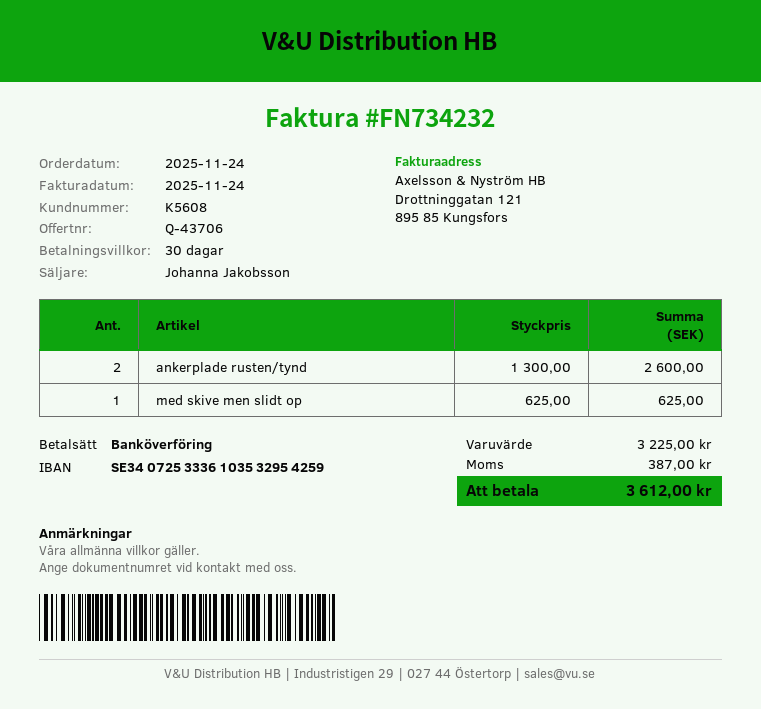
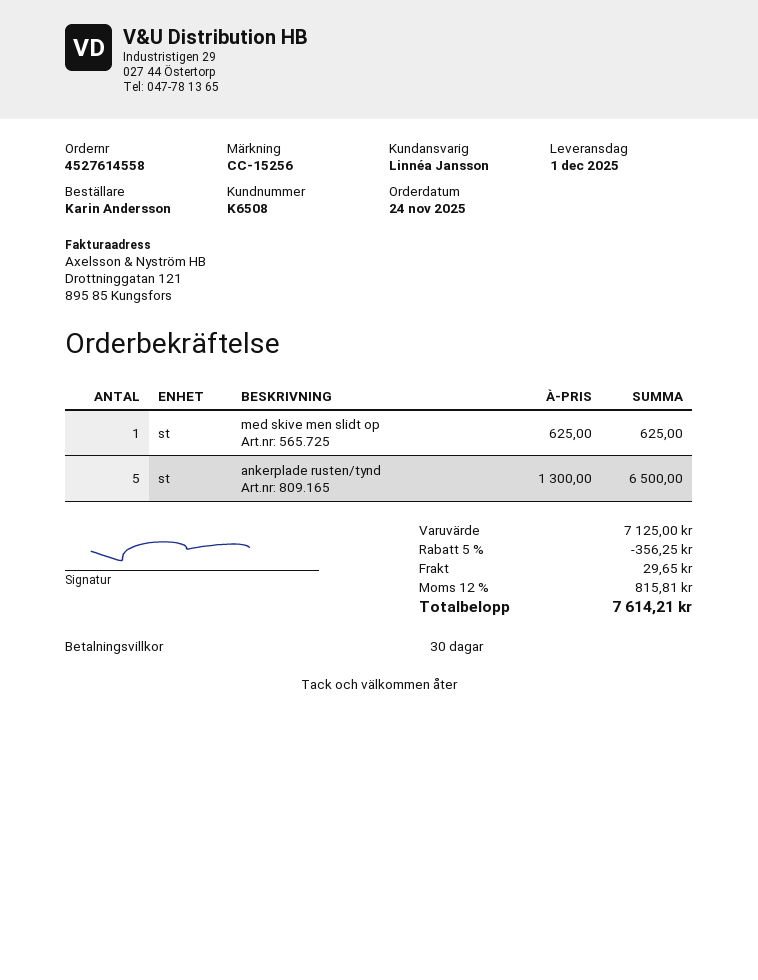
customer number: K5608 -> K6508
sales rep: Johanna Jakobsson -> Linnéa Jansson
ankerplade rusten/tynd: 2 x 1300.00 = 2600.00 -> 5 x 1300.00 = 6500.00
subtotal: 3225.00 -> 7125.00
discount: none -> 5% = 356.25
shipping: none -> 29.65
tax: 387.00 -> 815.81
total: 3612.00 -> 7614.21

